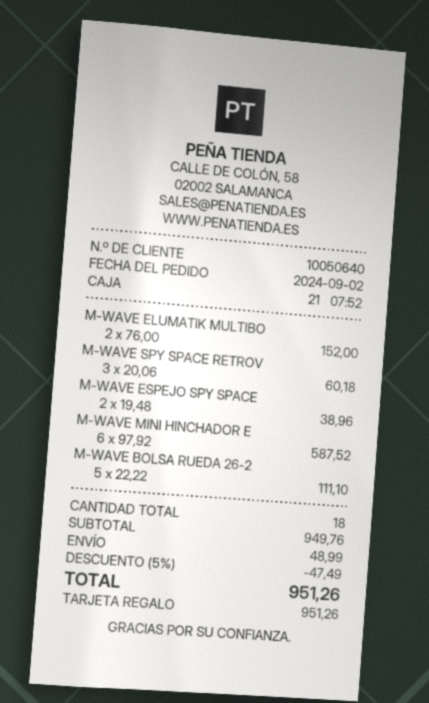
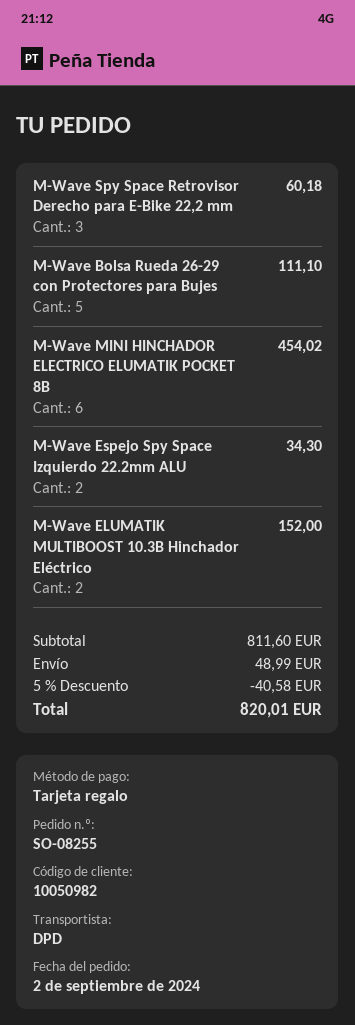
customer number: 10050640 -> 10050982
M-WAVE ESPEJO SPY SPACE: 2 for 38.96 -> 2 for 34.30
M-WAVE MINI HINCHADOR E: 6 for 587.52 -> 6 for 454.02
subtotal: 949.76 -> 811.60
discount: 5% = 47.49 -> 5% = 40.58
total: 951.26 -> 820.01

